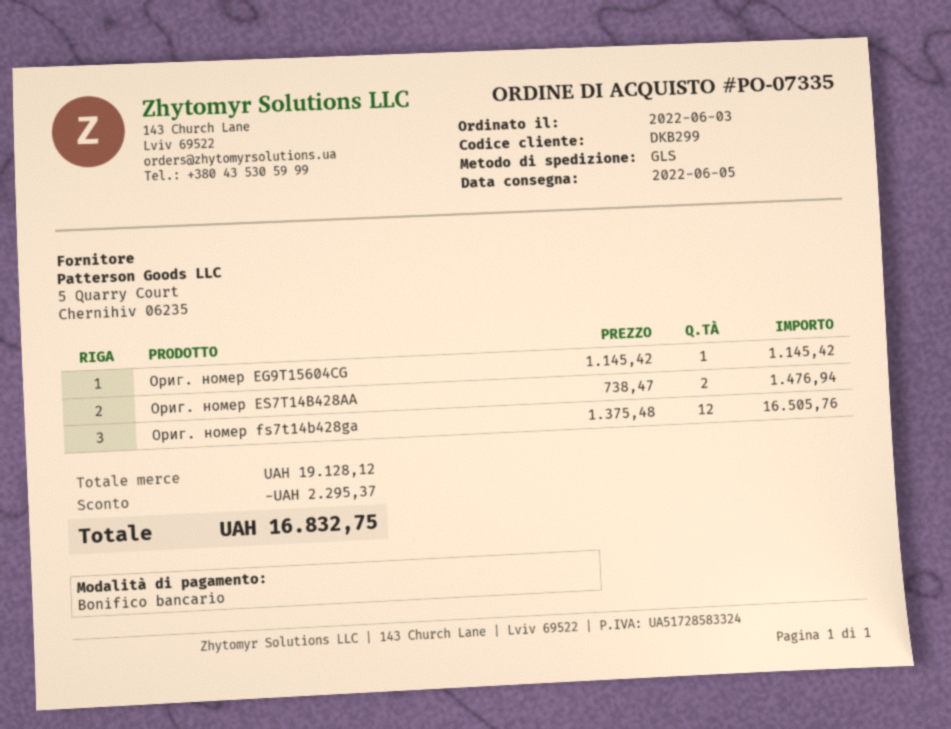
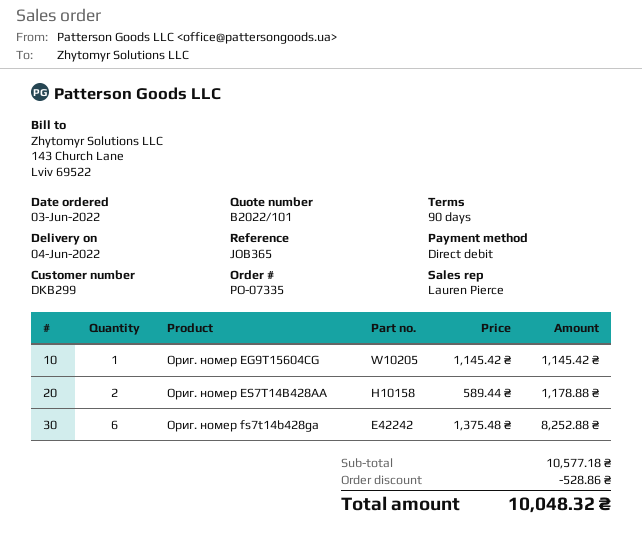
delivery date: 2022-06-05 -> 2022-06-04
payment method: bank transfer -> direct debit
Ориг. номер ES7T14B428AA: 2 x 738.47 = 1476.94 -> 2 x 589.44 = 1178.88
Ориг. номер fs7t14b428ga: 12 x 1375.48 = 16505.76 -> 6 x 1375.48 = 8252.88
subtotal: 19128.12 -> 10577.18
discount: 2295.37 -> 528.86
total: 16832.75 -> 10048.32

